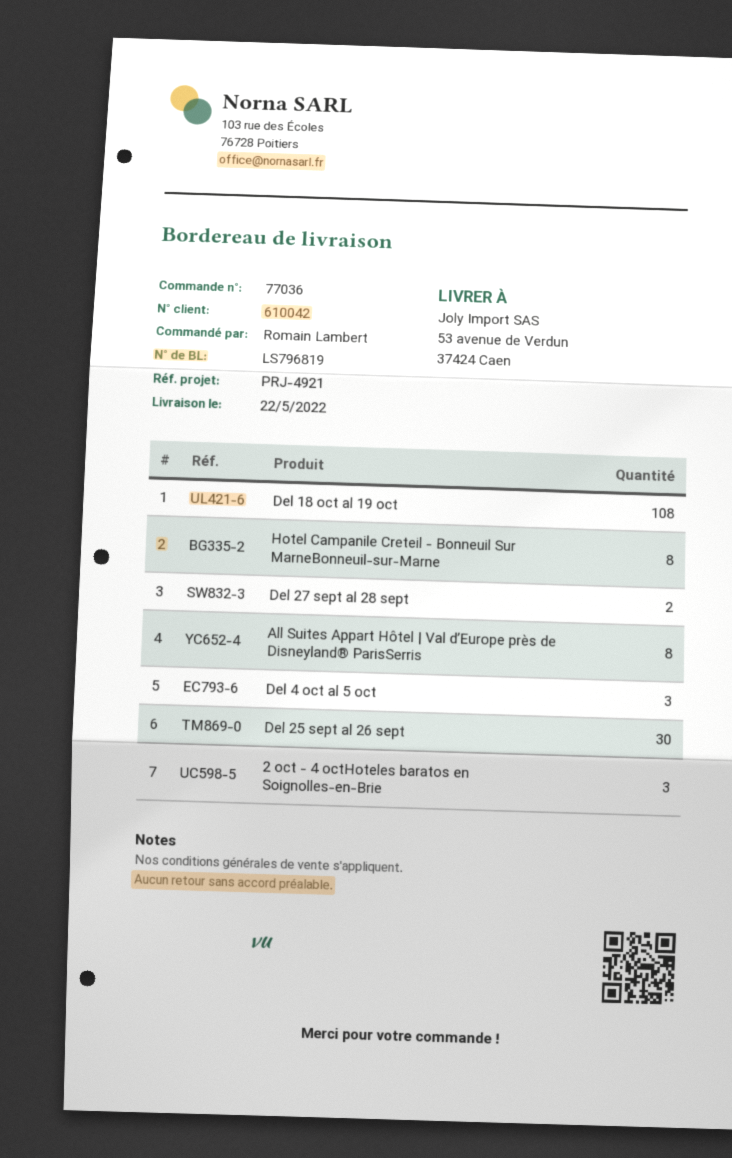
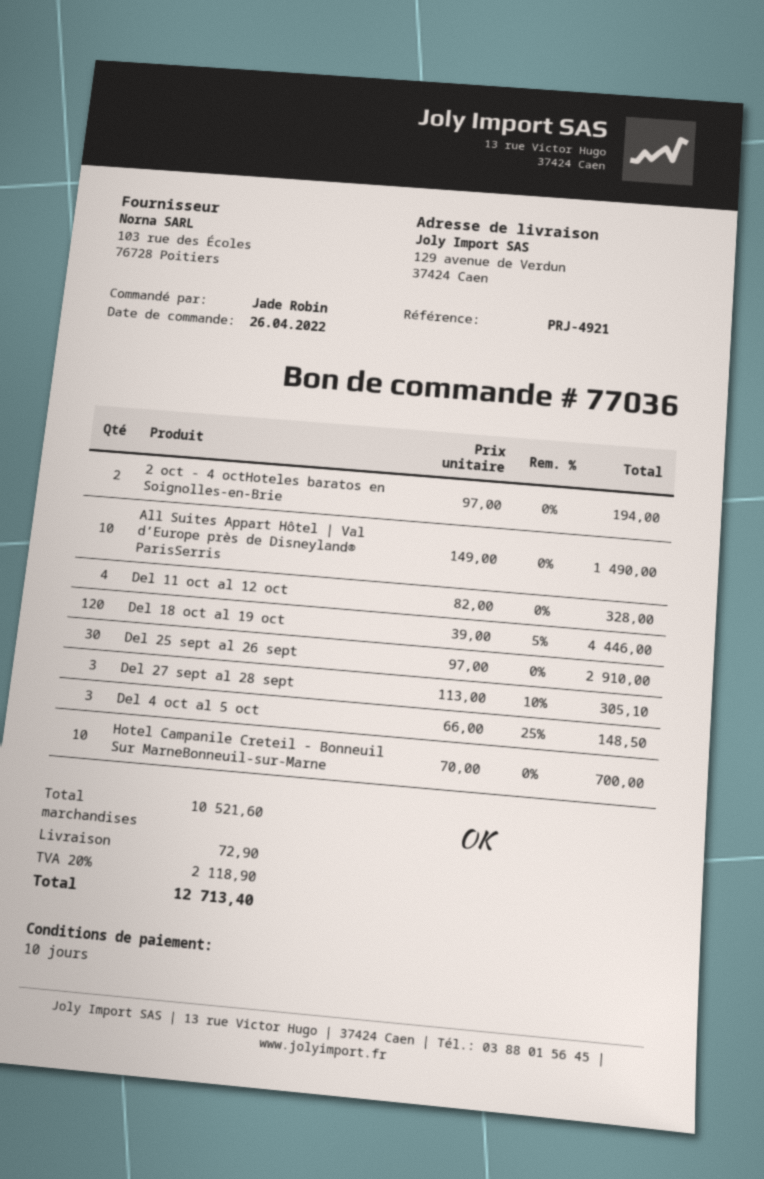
ordered by: Romain Lambert -> Jade Robin
ship to: 53 avenue de Verdun, 37424 Caen -> 129 avenue de Verdun, 37424 Caen
Del 18 oct al 19 oct: 108 -> 120
Hotel Campanile Creteil - Bonneuil Sur MarneBonneuil-sur-Marne: 8 -> 10
Del 27 sept al 28 sept: 2 -> 3
All Suites Appart Hôtel | Val d’Europe près de Disneyland® ParisSerris: 8 -> 10
2 oct - 4 octHoteles baratos en Soignolles-en-Brie: 3 -> 2
Del 11 oct al 12 oct: none -> 4

